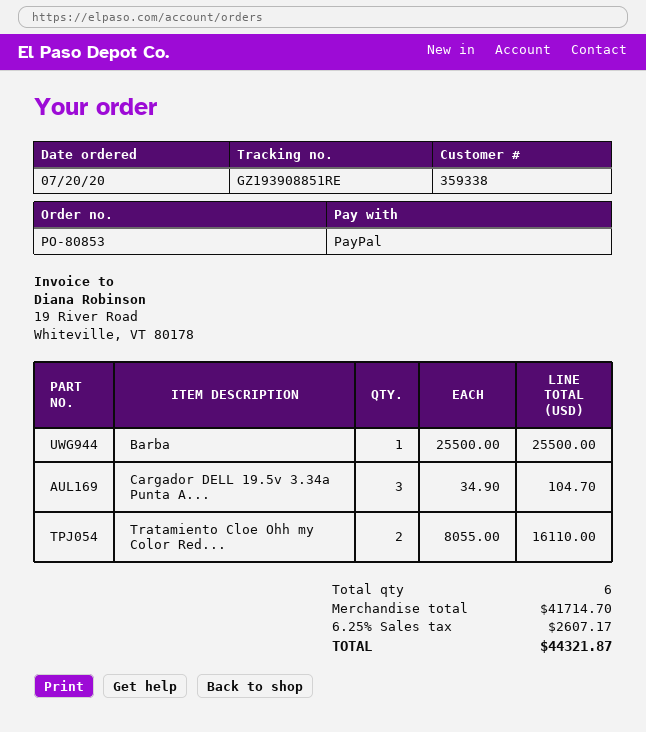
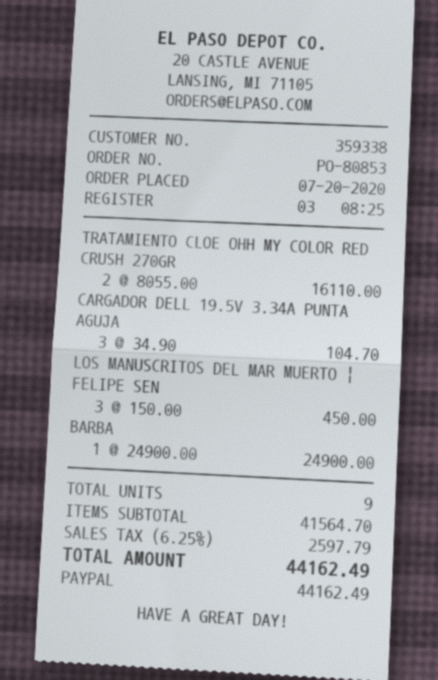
Barba: 1 x 25500.00 = 25500.00 -> 1 x 24900.00 = 24900.00
LOS MANUSCRITOS DEL MAR MUERTO | FELIPE SEN: none -> 3 x 150.00 = 450.00
total quantity: 6 -> 9
subtotal: 41714.70 -> 41564.70
tax: 6.25% = 2607.17 -> 6.25% = 2597.79
total: 44321.87 -> 44162.49

